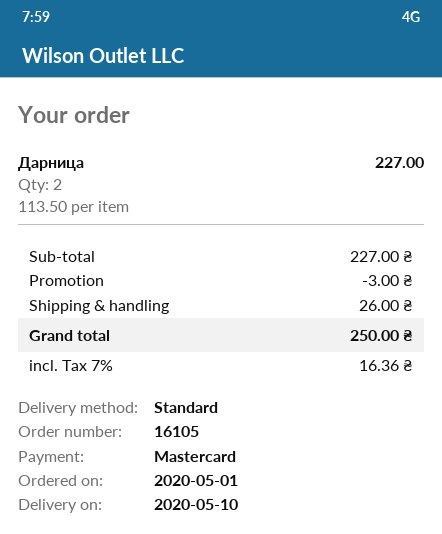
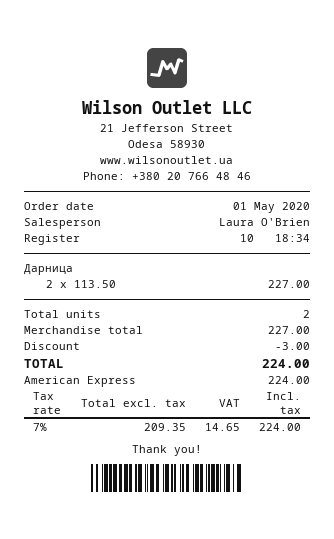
payment method: Mastercard -> American Express
shipping: 26.00 -> none
tax: 7% = 16.36 -> 7% = 14.65
total: 250.00 -> 224.00

